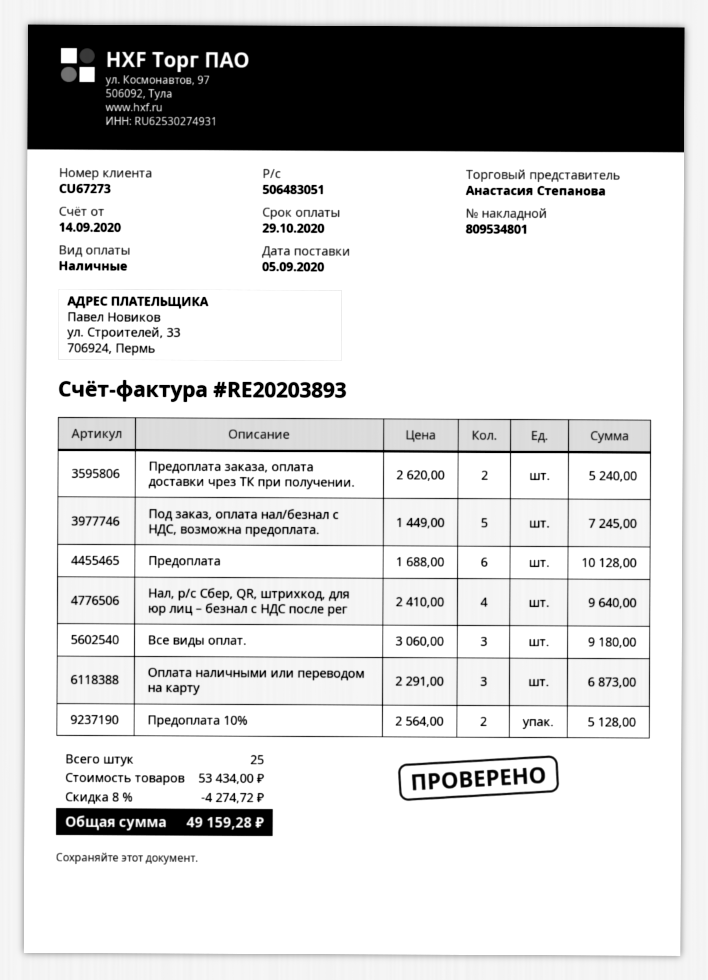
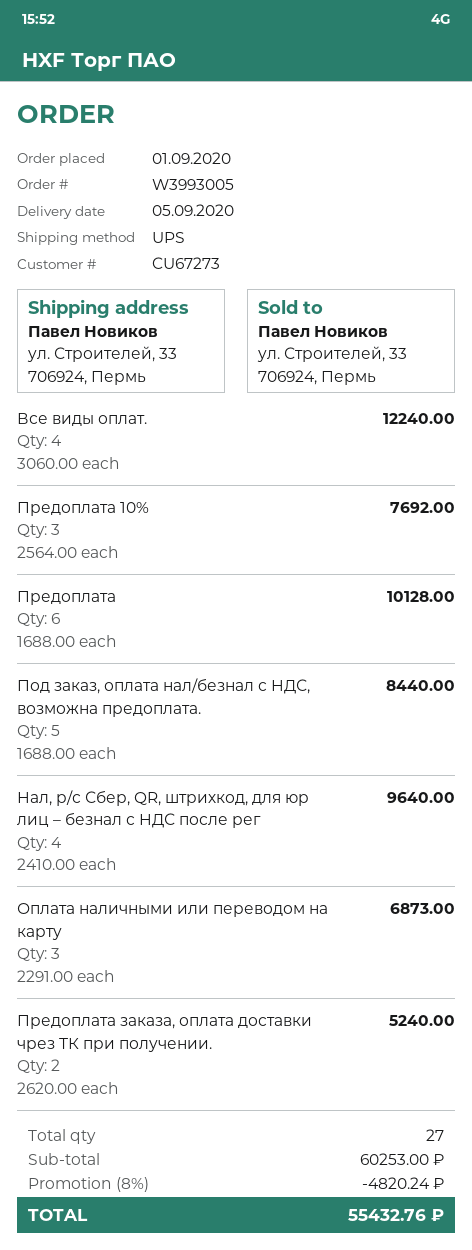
Под заказ, оплата нал/безнал с НДС, возможна предоплата.: 5 x 1449.00 = 7245.00 -> 5 x 1688.00 = 8440.00
Все виды оплат.: 3 x 3060.00 = 9180.00 -> 4 x 3060.00 = 12240.00
Предоплата 10%: 2 x 2564.00 = 5128.00 -> 3 x 2564.00 = 7692.00
total quantity: 25 -> 27
subtotal: 53434.00 -> 60253.00
discount: 8% = 4274.72 -> 8% = 4820.24
total: 49159.28 -> 55432.76

